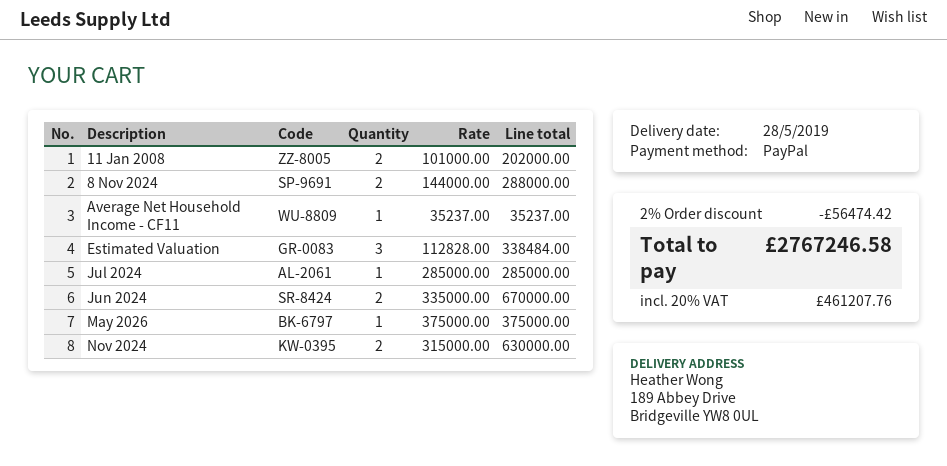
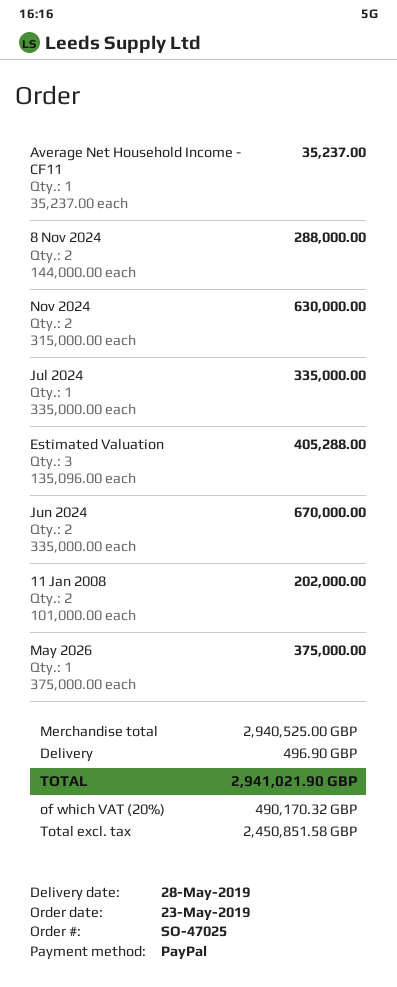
Estimated Valuation: 3 x 112828.00 = 338484.00 -> 3 x 135096.00 = 405288.00
Jul 2024: 1 x 285000.00 = 285000.00 -> 1 x 335000.00 = 335000.00
discount: 2% = 56474.42 -> none
shipping: none -> 496.90
tax: 20% = 461207.76 -> 20% = 490170.32
total: 2767246.58 -> 2941021.90

